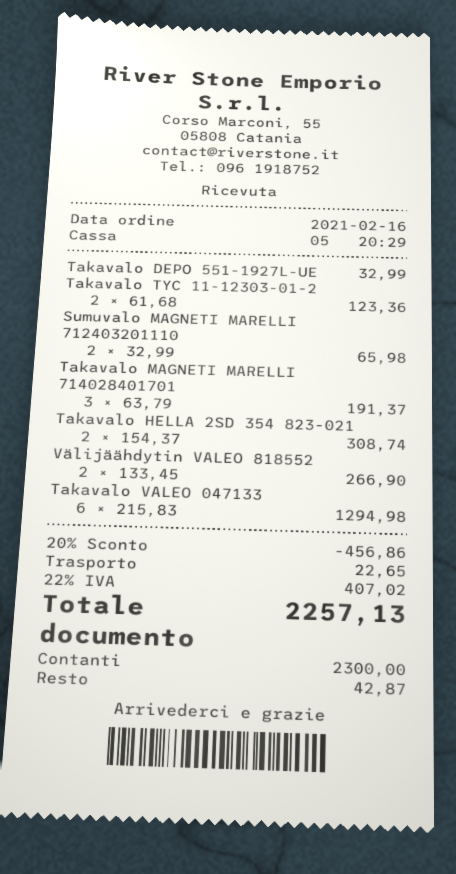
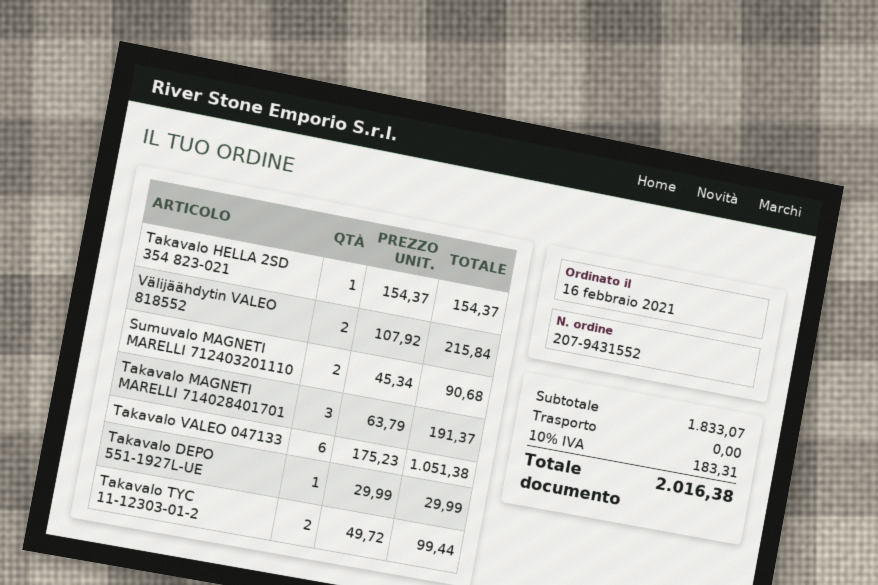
Takavalo DEPO 551-1927L-UE: 1 x 32.99 = 32.99 -> 1 x 29.99 = 29.99
Takavalo TYC 11-12303-01-2: 2 x 61.68 = 123.36 -> 2 x 49.72 = 99.44
Sumuvalo MAGNETI MARELLI 712403201110: 2 x 32.99 = 65.98 -> 2 x 45.34 = 90.68
Takavalo HELLA 2SD 354 823-021: 2 x 154.37 = 308.74 -> 1 x 154.37 = 154.37
Välijäähdytin VALEO 818552: 2 x 133.45 = 266.90 -> 2 x 107.92 = 215.84
Takavalo VALEO 047133: 6 x 215.83 = 1294.98 -> 6 x 175.23 = 1051.38
discount: 20% = 456.86 -> none
shipping: 22.65 -> 0.00
tax: 22% = 407.02 -> 10% = 183.31
total: 2257.13 -> 2016.38

